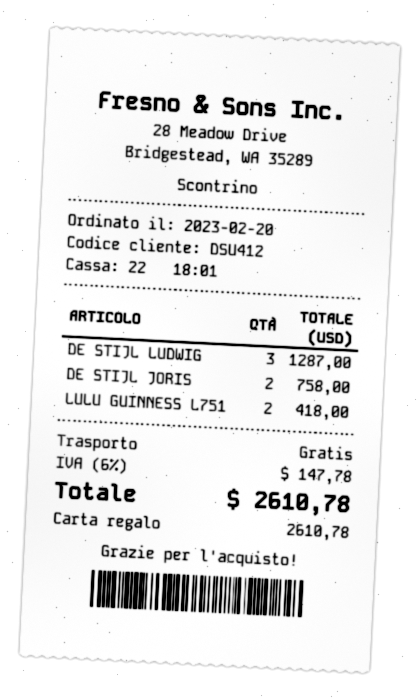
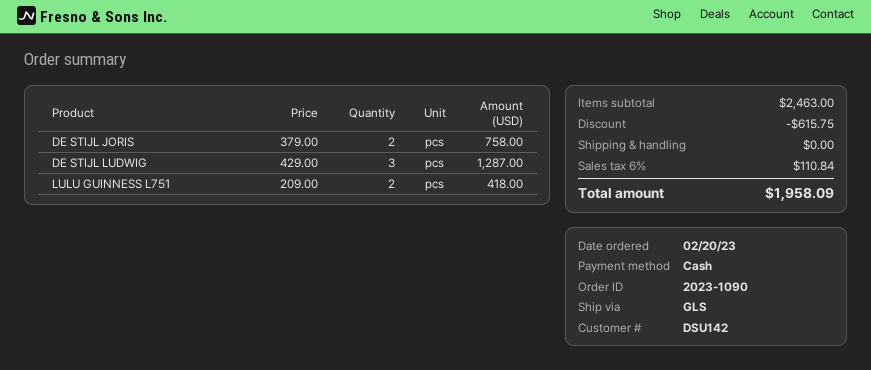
customer number: DSU412 -> DSU142
payment method: gift card -> cash
discount: none -> 615.75
tax: 6% = 147.78 -> 6% = 110.84
total: 2610.78 -> 1958.09

